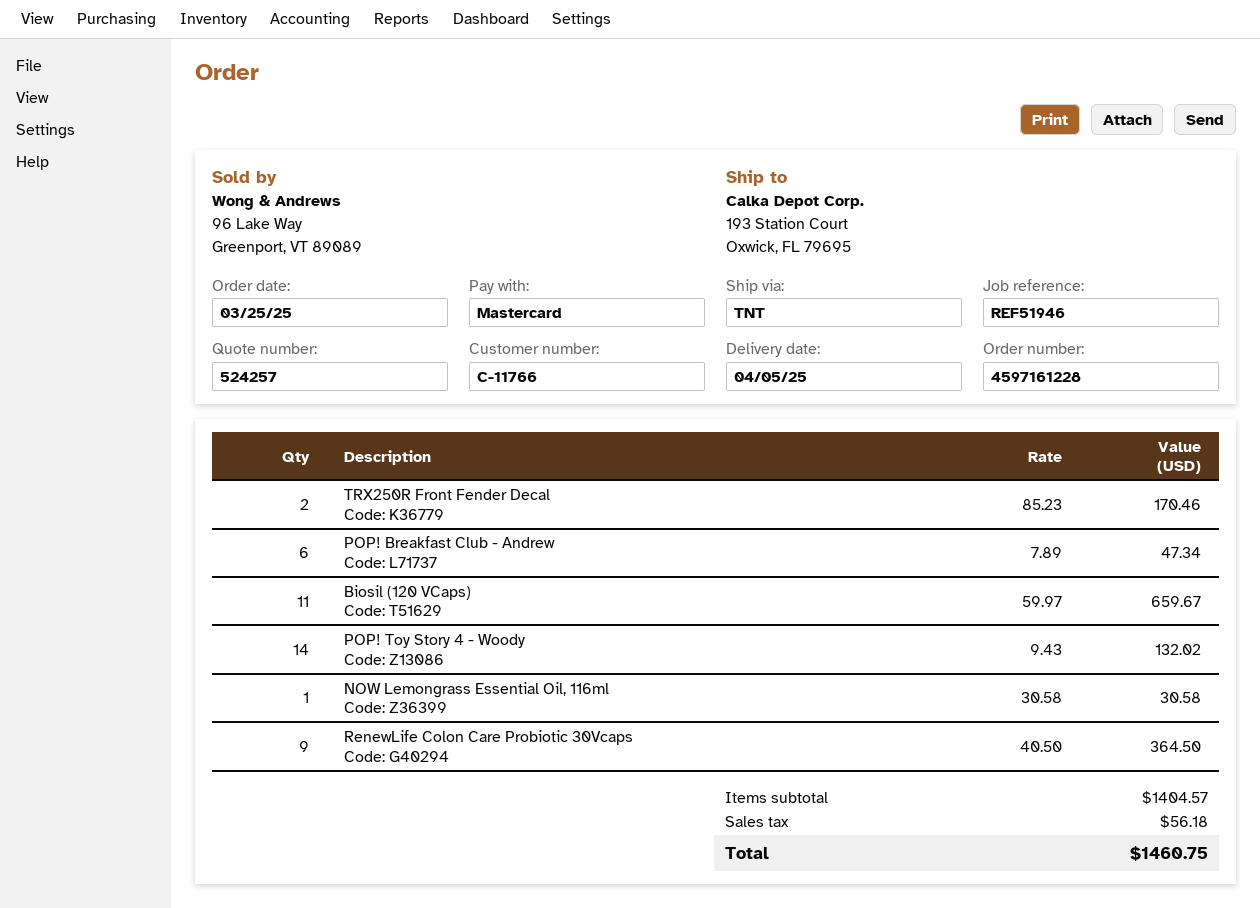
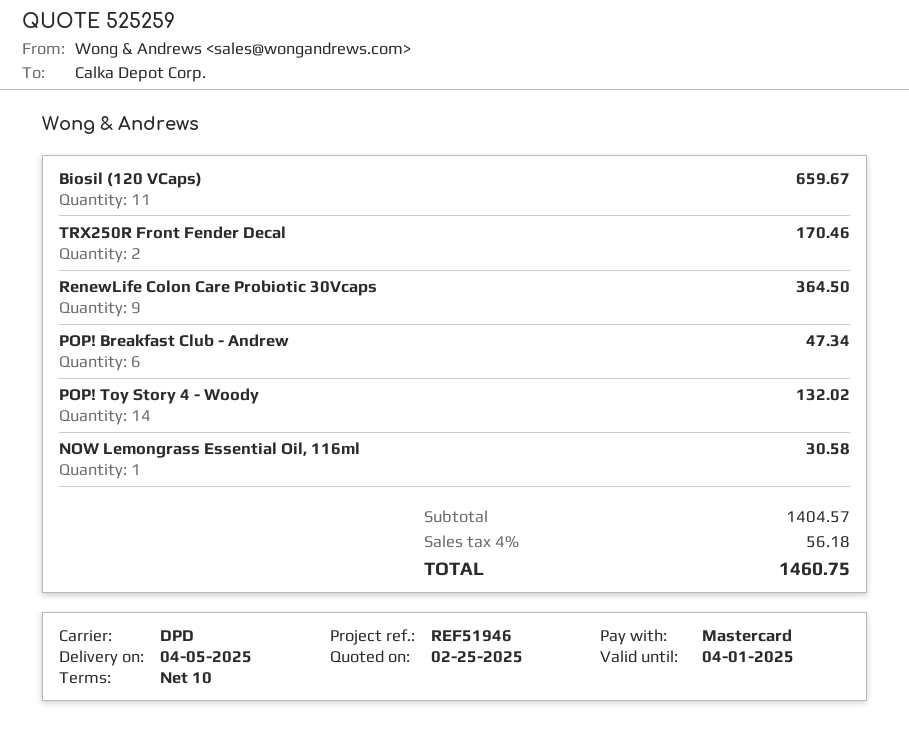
quote number: 524257 -> 525259
shipping method: TNT -> DPD

